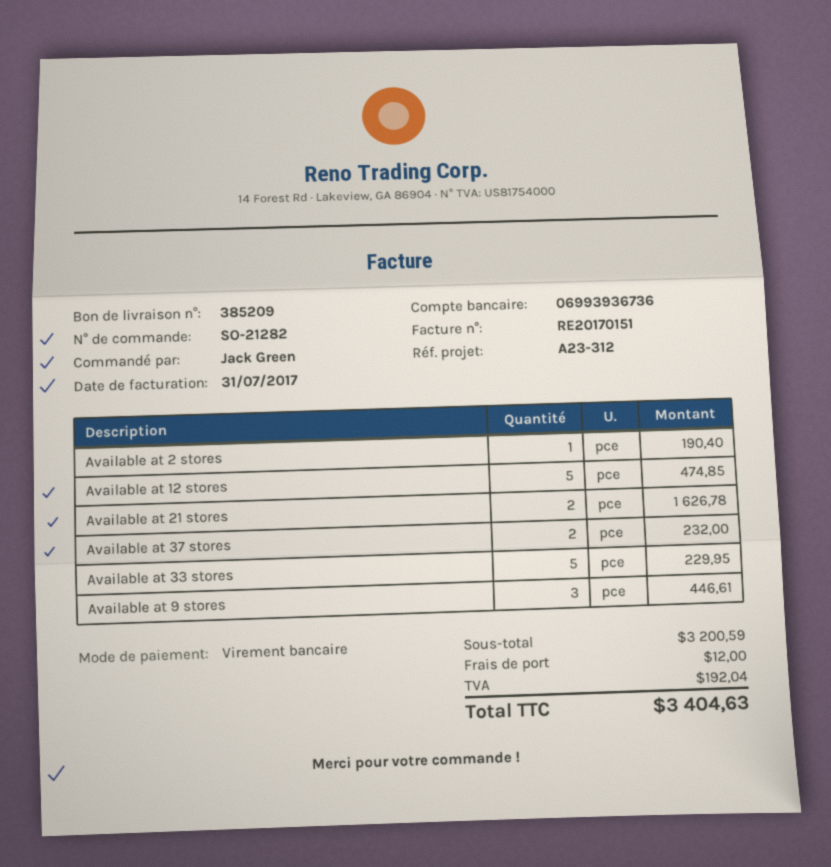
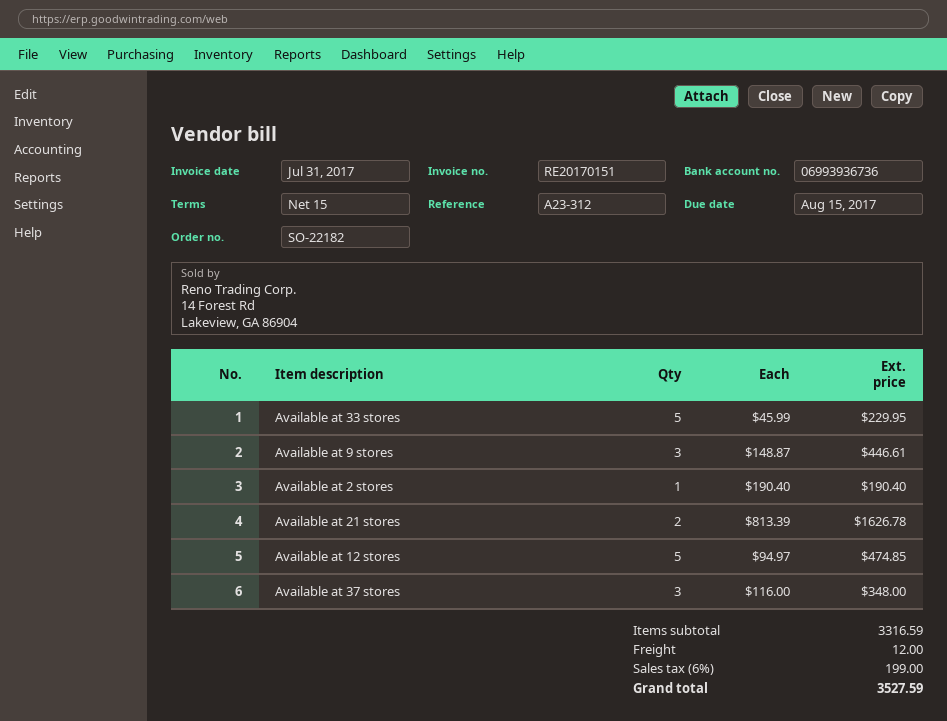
order number: SO-21282 -> SO-22182
Available at 37 stores: 2 for 232.00 -> 3 for 348.00
subtotal: 3200.59 -> 3316.59
tax: 192.04 -> 199.00
total: 3404.63 -> 3527.59

